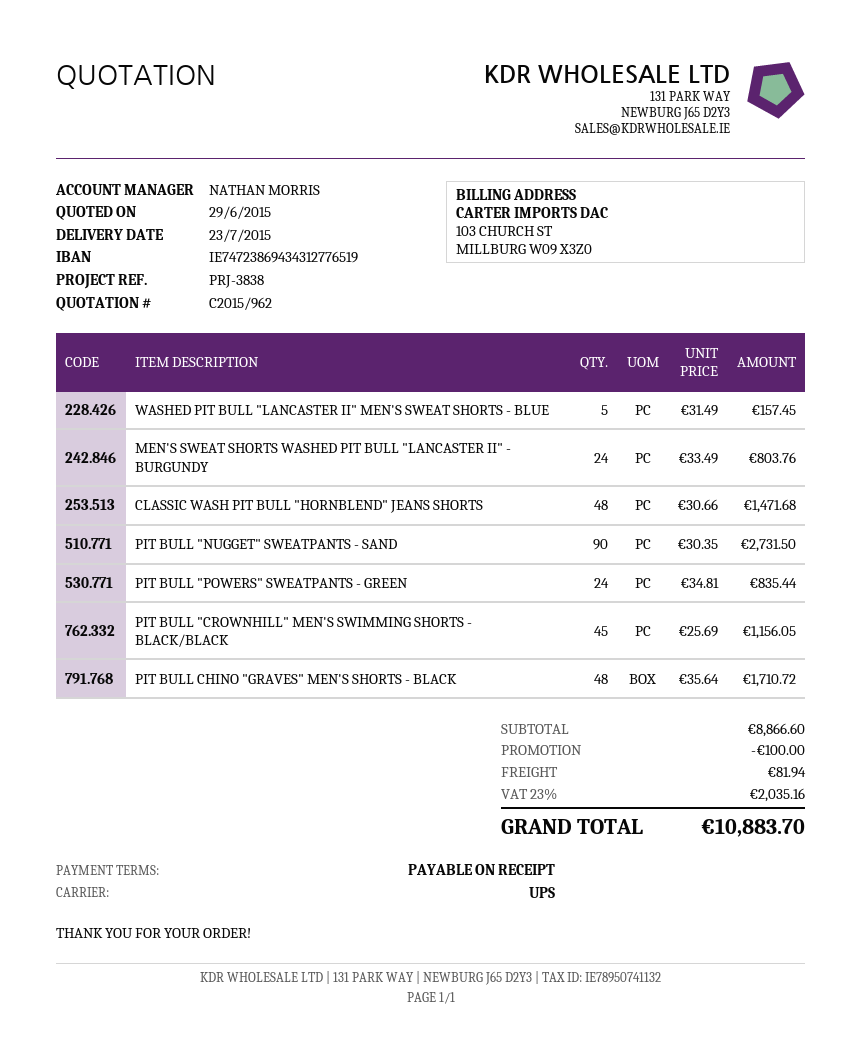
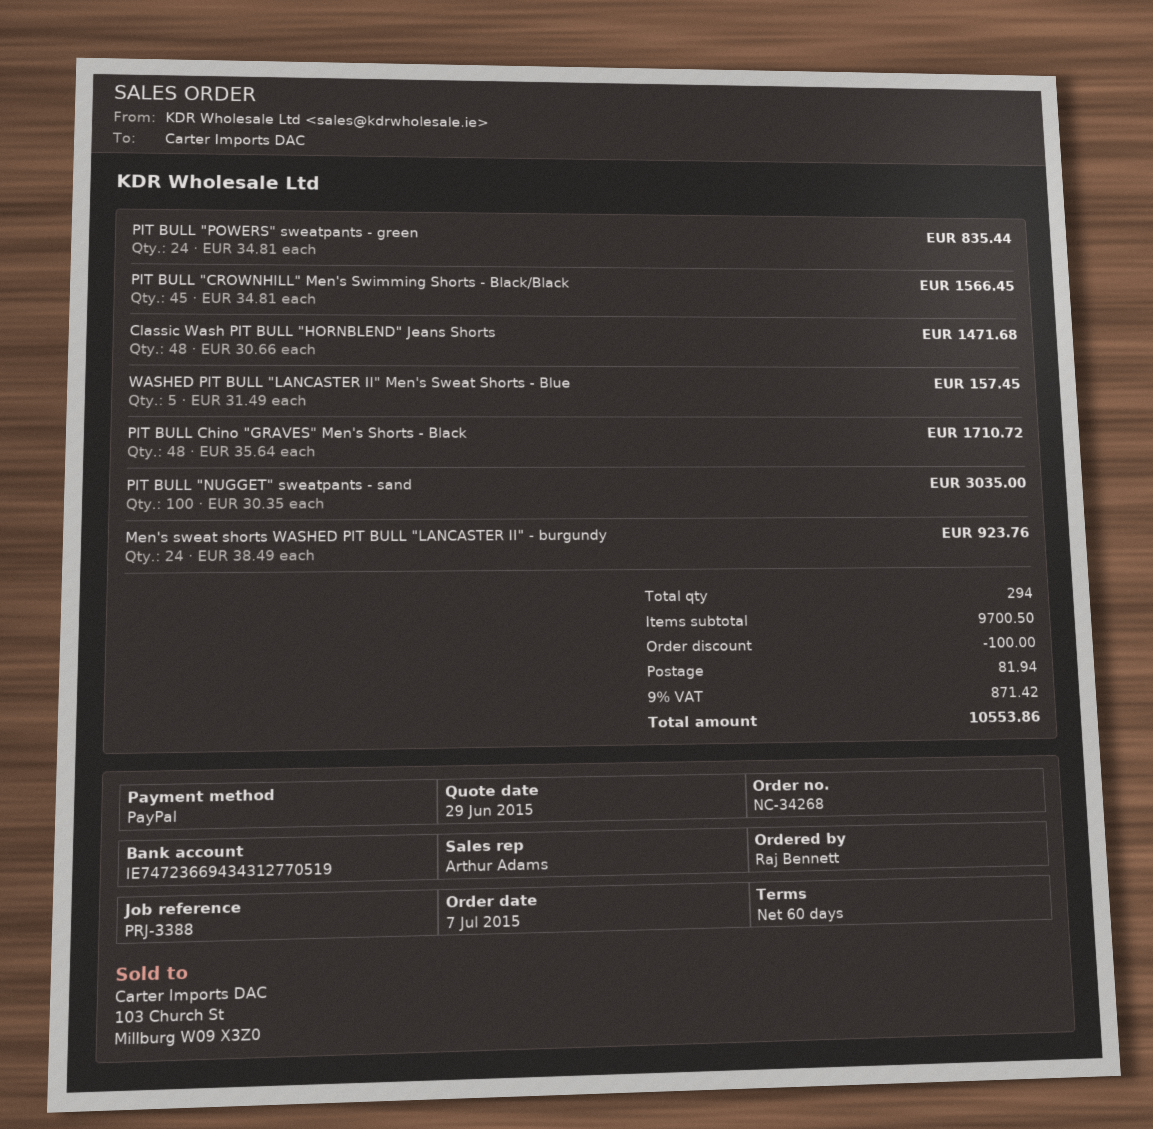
payment terms: on receipt -> 60 days
reference: PRJ-3838 -> PRJ-3388
sales rep: NATHAN MORRIS -> Arthur Adams
bank account: IE74723869434312776519 -> IE74723669434312770519
MEN'S SWEAT SHORTS WASHED PIT BULL "LANCASTER II" - BURGUNDY: 24 x 33.49 = 803.76 -> 24 x 38.49 = 923.76
PIT BULL "NUGGET" SWEATPANTS - SAND: 90 x 30.35 = 2731.50 -> 100 x 30.35 = 3035.00
PIT BULL "CROWNHILL" MEN'S SWIMMING SHORTS - BLACK/BLACK: 45 x 25.69 = 1156.05 -> 45 x 34.81 = 1566.45
subtotal: 8866.60 -> 9700.50
tax: 23% = 2035.16 -> 9% = 871.42
total: 10883.70 -> 10553.86

